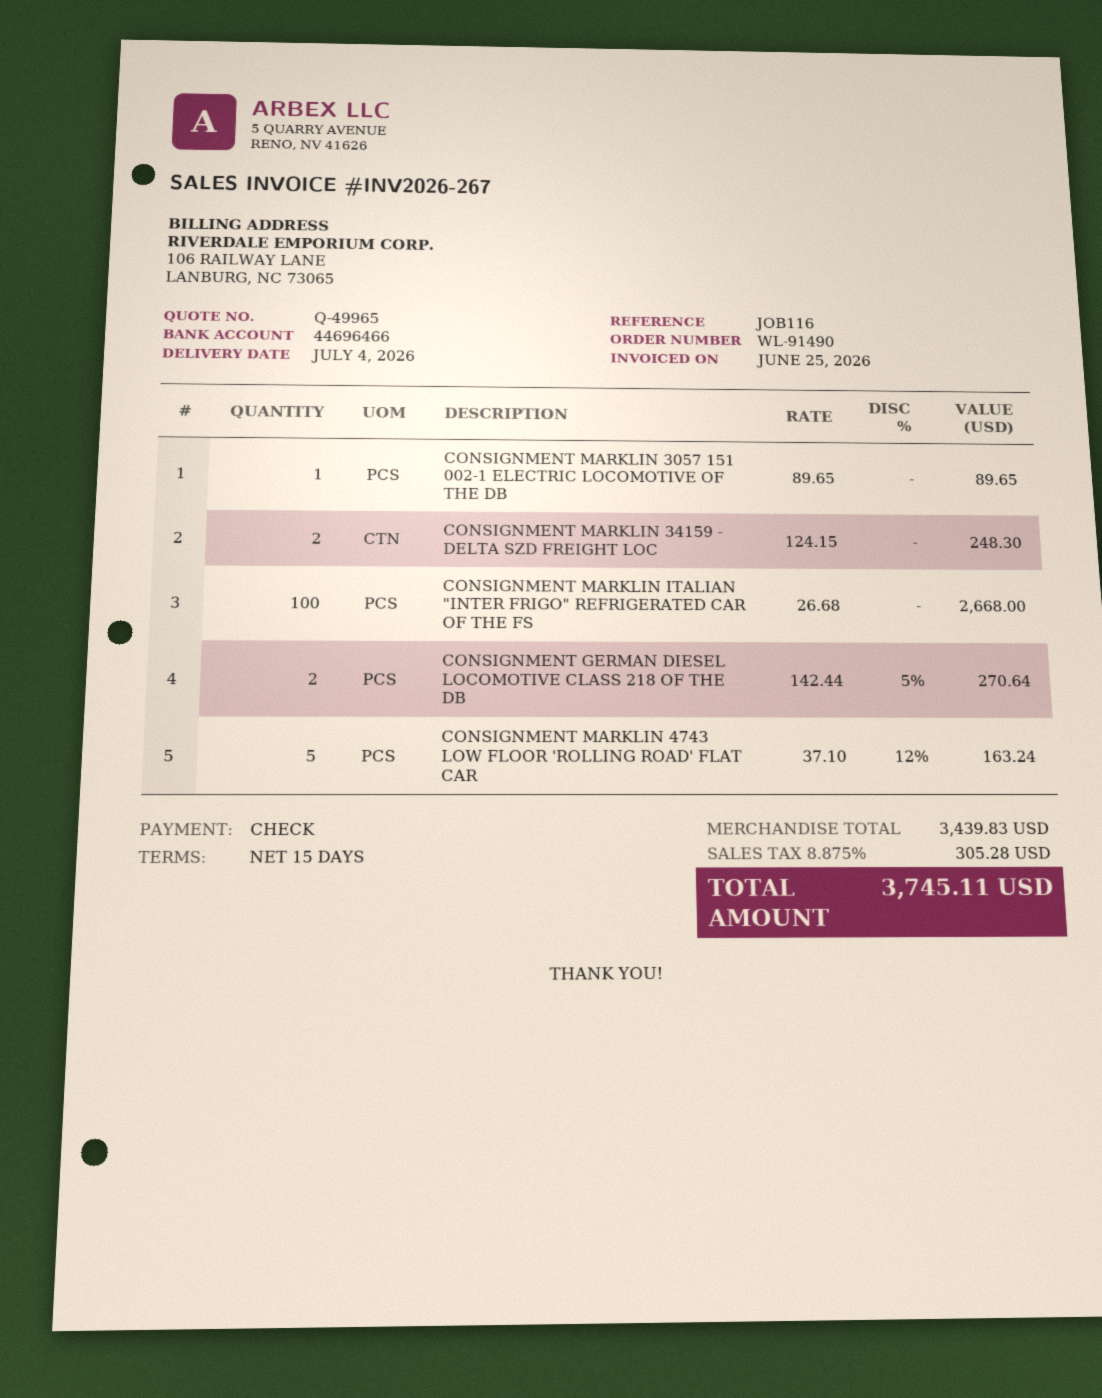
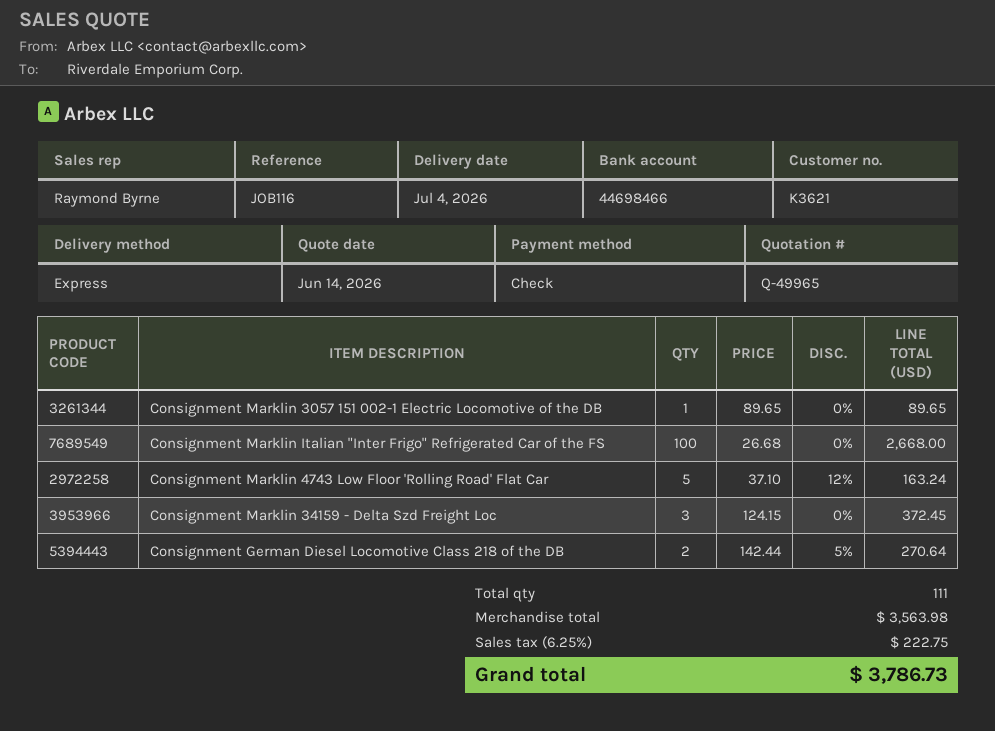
bank account: 44696466 -> 44698466
CONSIGNMENT MARKLIN 34159 - DELTA SZD FREIGHT LOC: 2 x 124.15 = 248.30 -> 3 x 124.15 = 372.45
subtotal: 3439.83 -> 3563.98
tax: 8.875% = 305.28 -> 6.25% = 222.75
total: 3745.11 -> 3786.73

